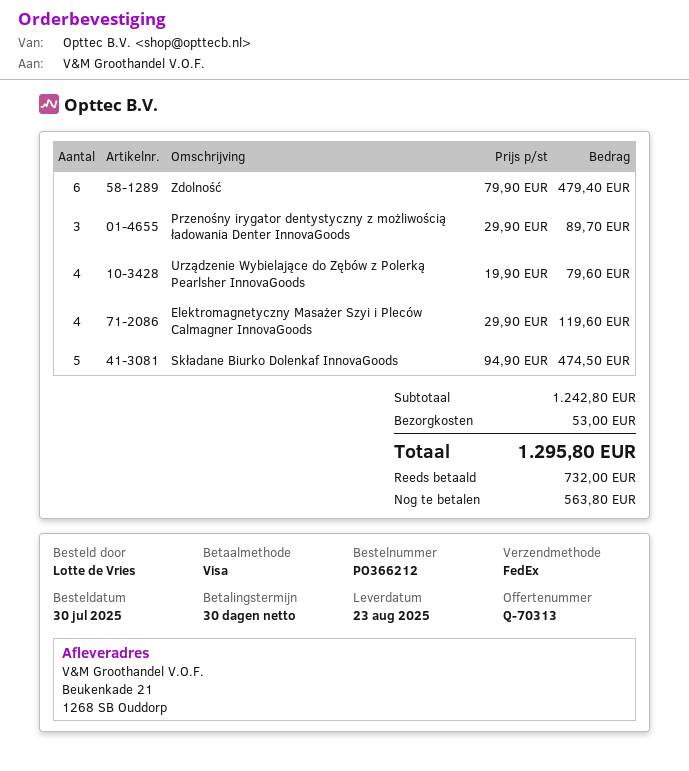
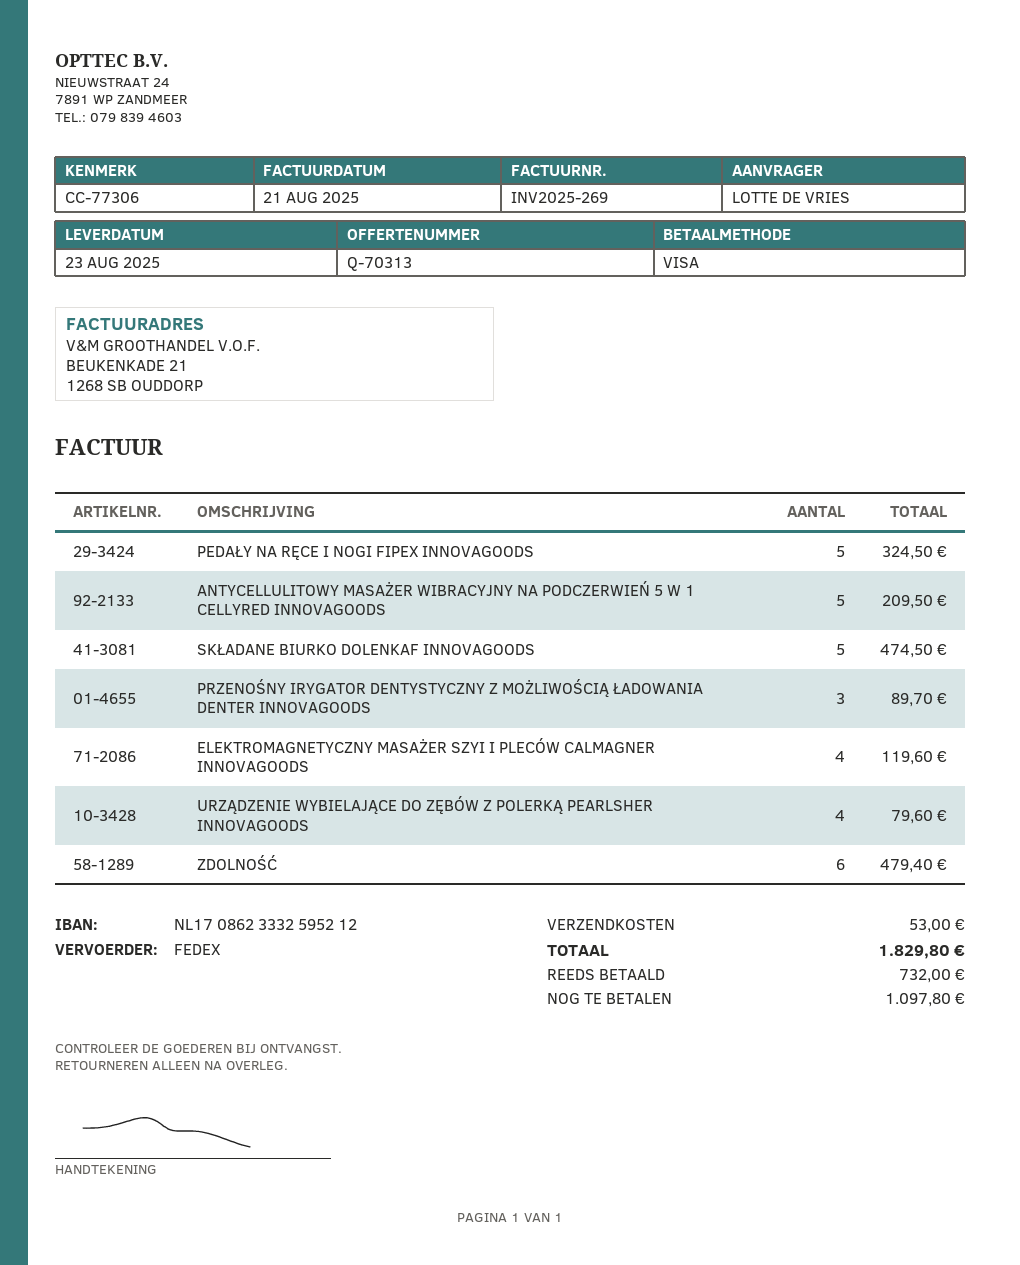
PEDAŁY NA RĘCE I NOGI FIPEX INNOVAGOODS: none -> 5 for 324.50
ANTYCELLULITOWY MASAŻER WIBRACYJNY NA PODCZERWIEŃ 5 W 1 CELLYRED INNOVAGOODS: none -> 5 for 209.50
total: 1295.80 -> 1829.80
balance: 563.80 -> 1097.80

